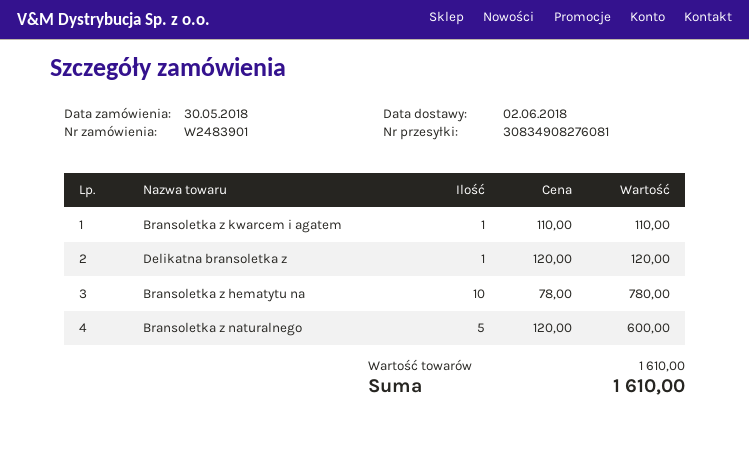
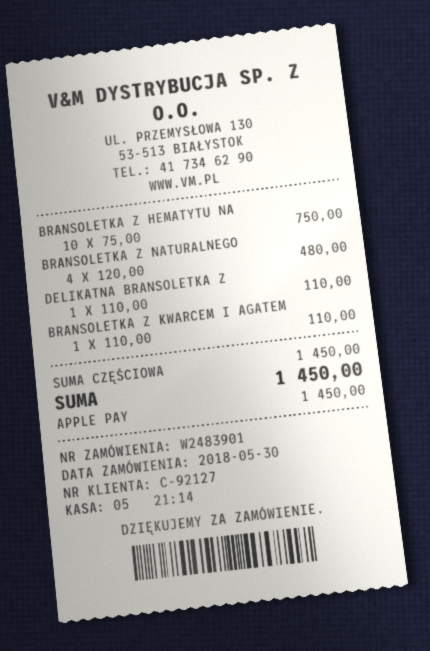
Delikatna bransoletka z: 1 x 120.00 = 120.00 -> 1 x 110.00 = 110.00
Bransoletka z hematytu na: 10 x 78.00 = 780.00 -> 10 x 75.00 = 750.00
Bransoletka z naturalnego: 5 x 120.00 = 600.00 -> 4 x 120.00 = 480.00
subtotal: 1610.00 -> 1450.00
total: 1610.00 -> 1450.00

